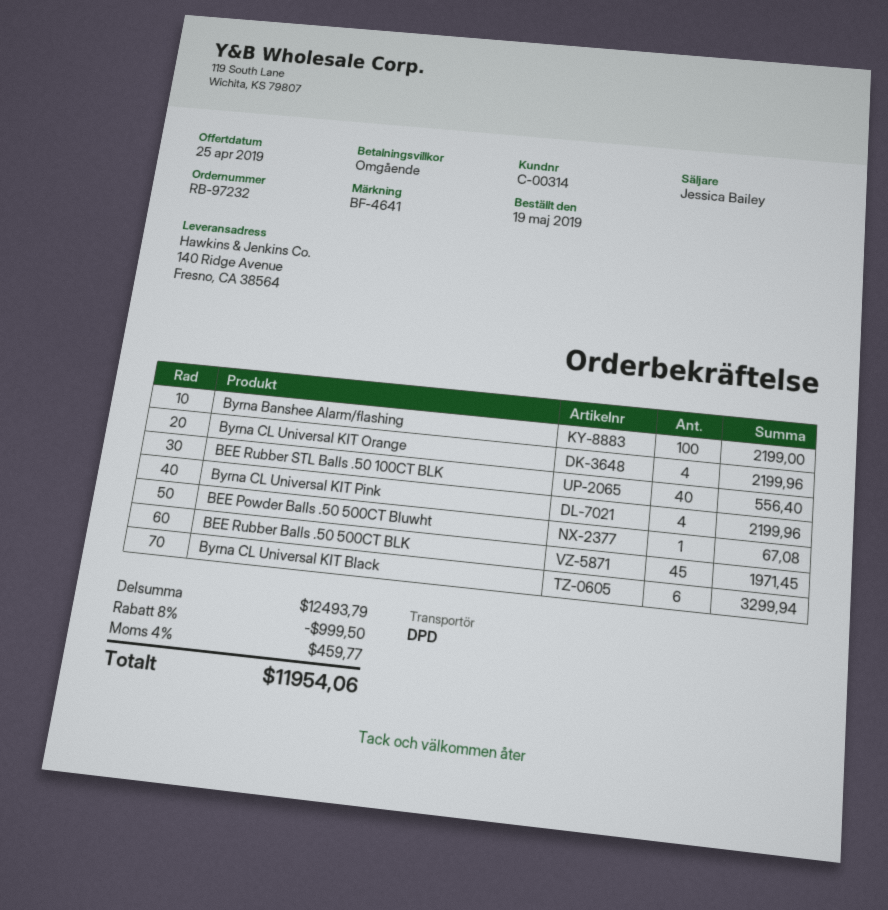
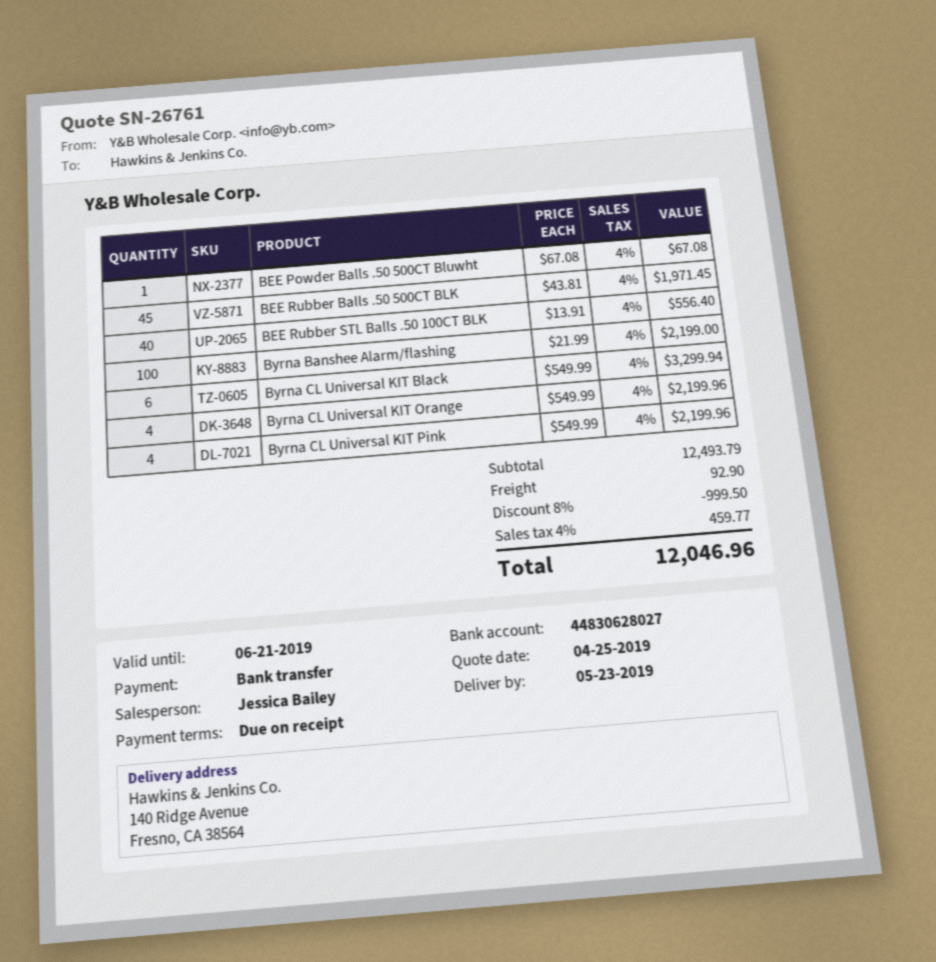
shipping: none -> 92.90
total: 11954.06 -> 12046.96

